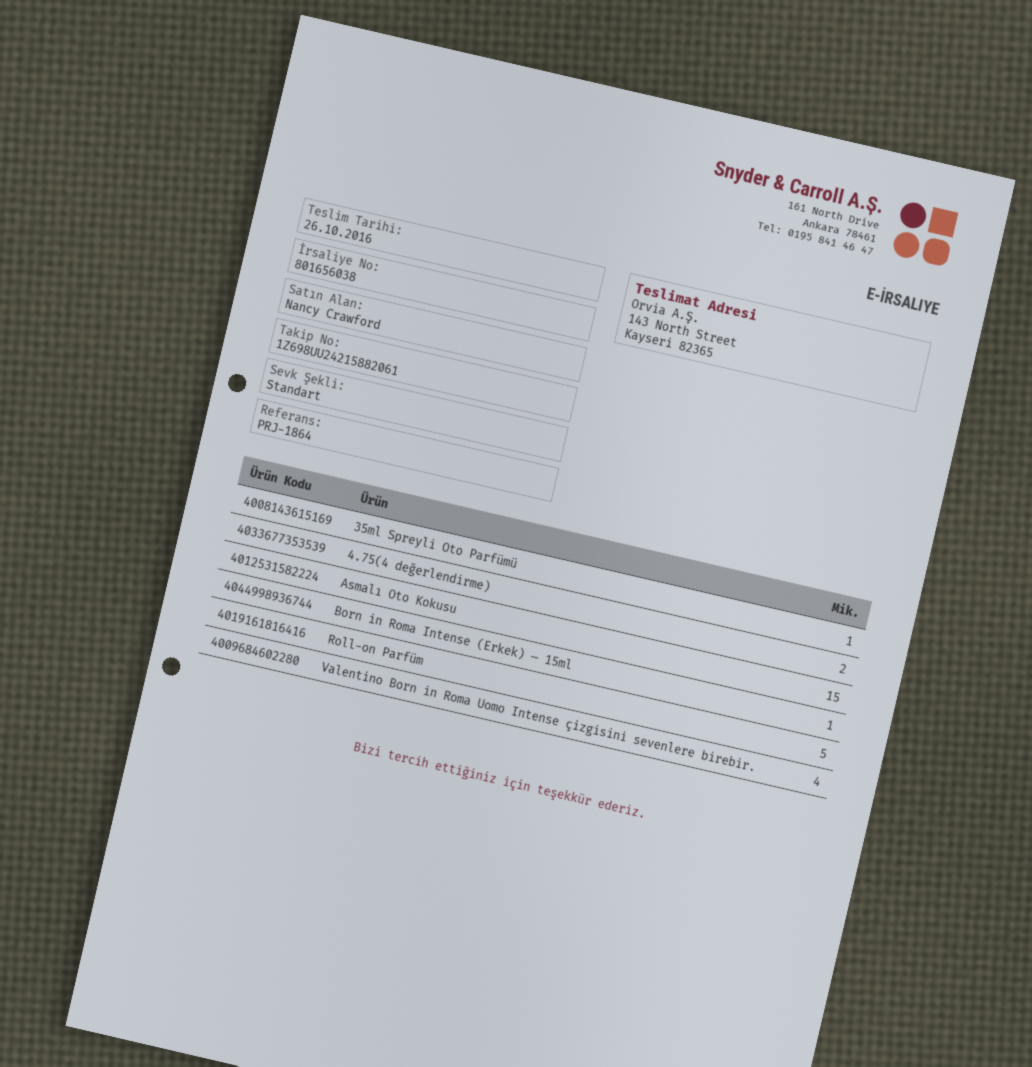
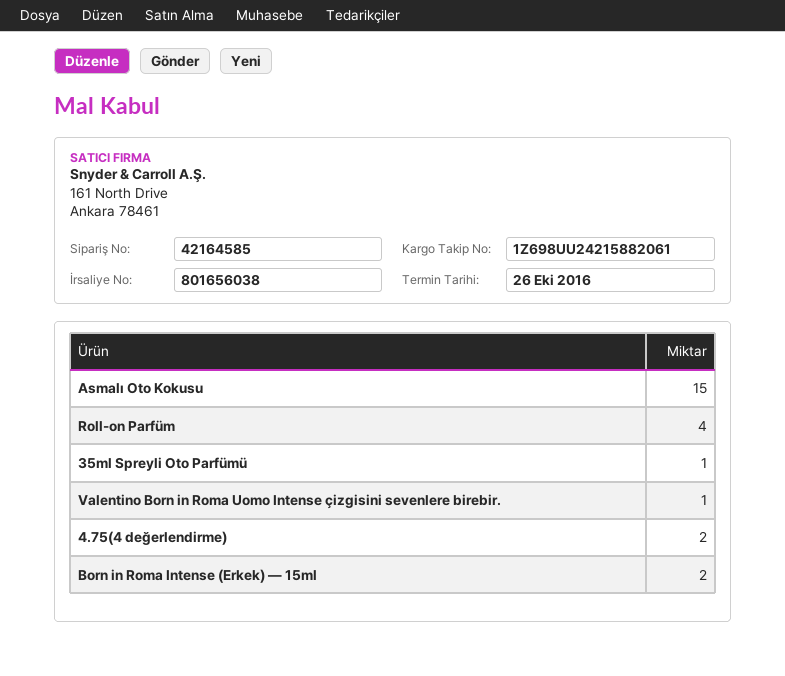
Born in Roma Intense (Erkek) — 15ml: 1 -> 2
Roll-on Parfüm: 5 -> 4
Valentino Born in Roma Uomo Intense çizgisini sevenlere birebir.: 4 -> 1

